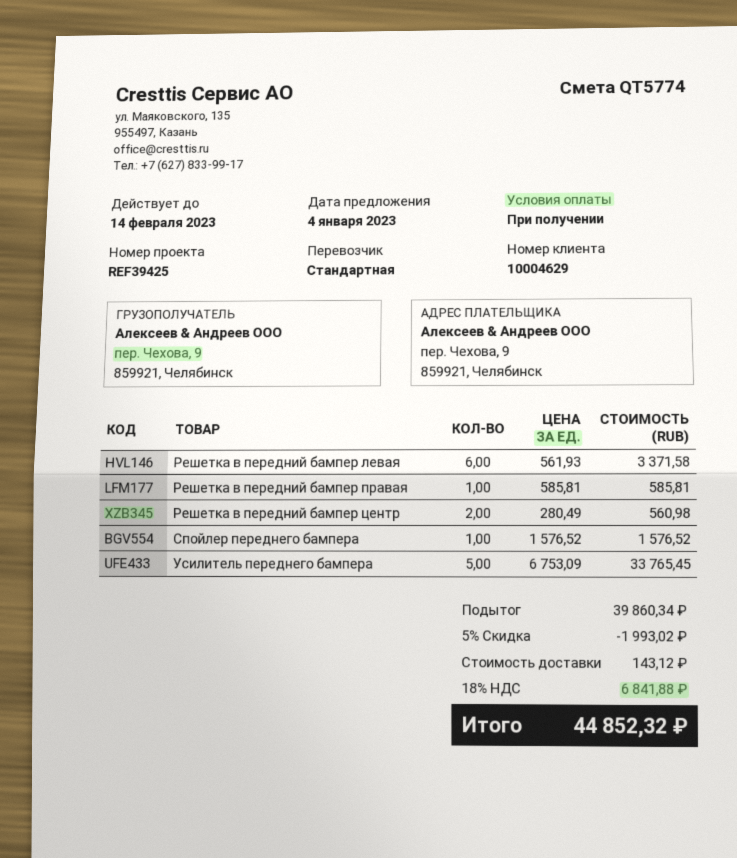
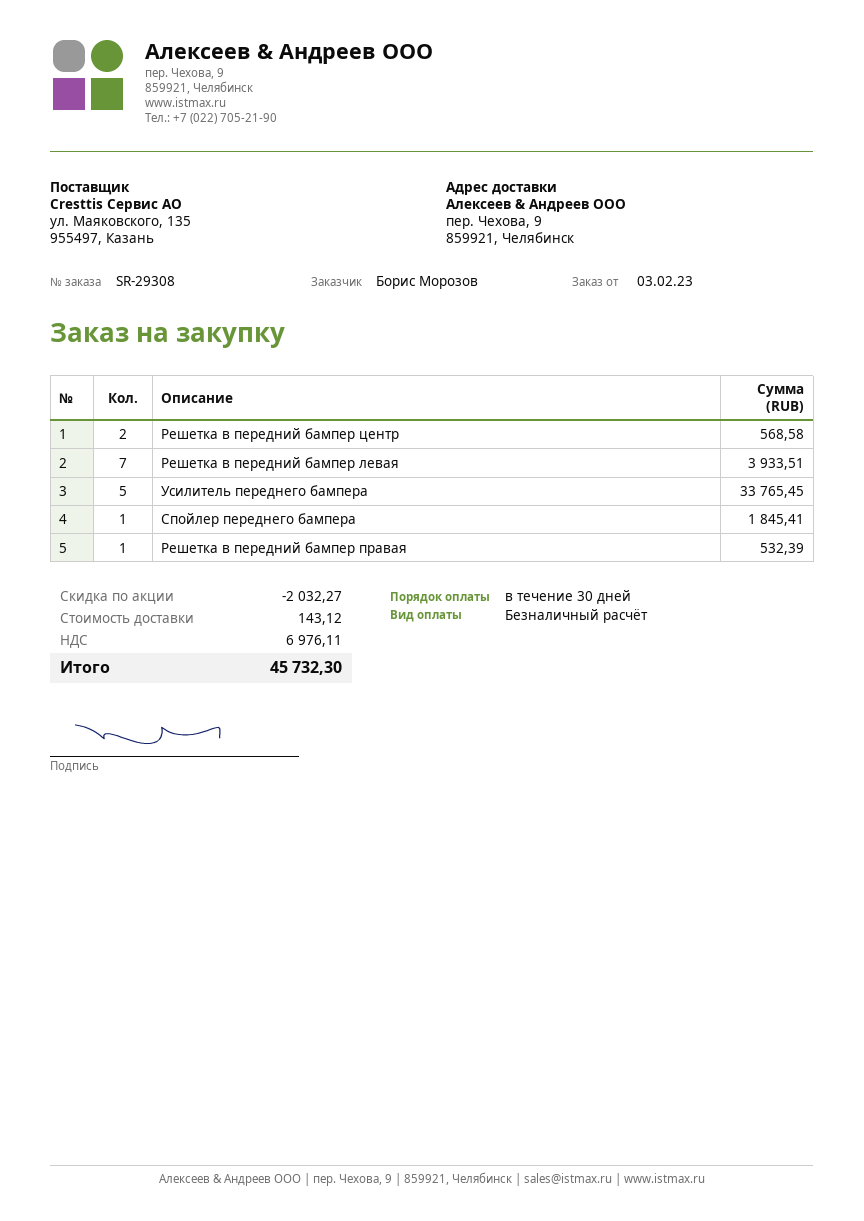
payment terms: on receipt -> 30 days
Решетка в передний бампер левая: 6 for 3371.58 -> 7 for 3933.51
Решетка в передний бампер правая: 1 for 585.81 -> 1 for 532.39
Решетка в передний бампер центр: 2 for 560.98 -> 2 for 568.58
Спойлер переднего бампера: 1 for 1576.52 -> 1 for 1845.41
discount: 1993.02 -> 2032.27
tax: 6841.88 -> 6976.11
total: 44852.32 -> 45732.30

